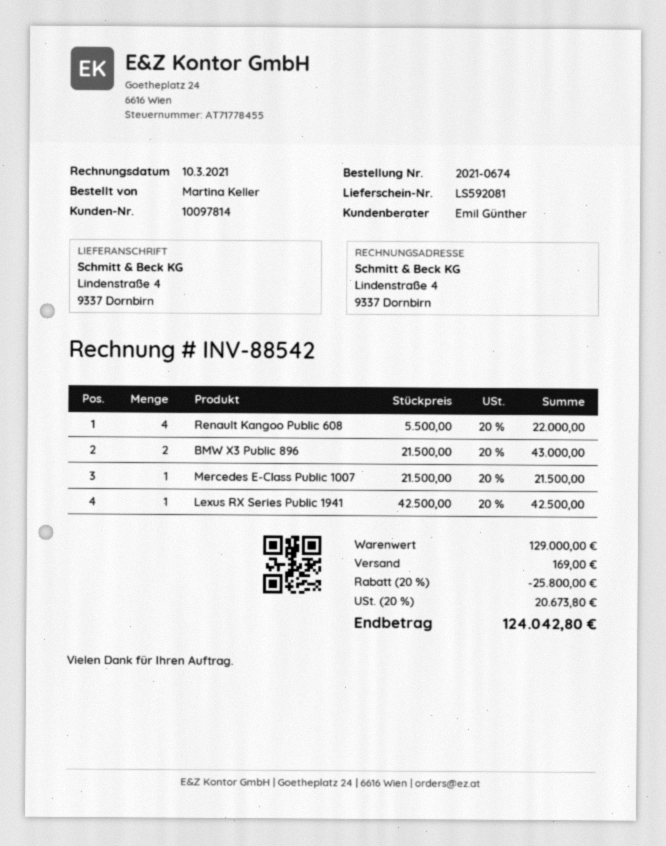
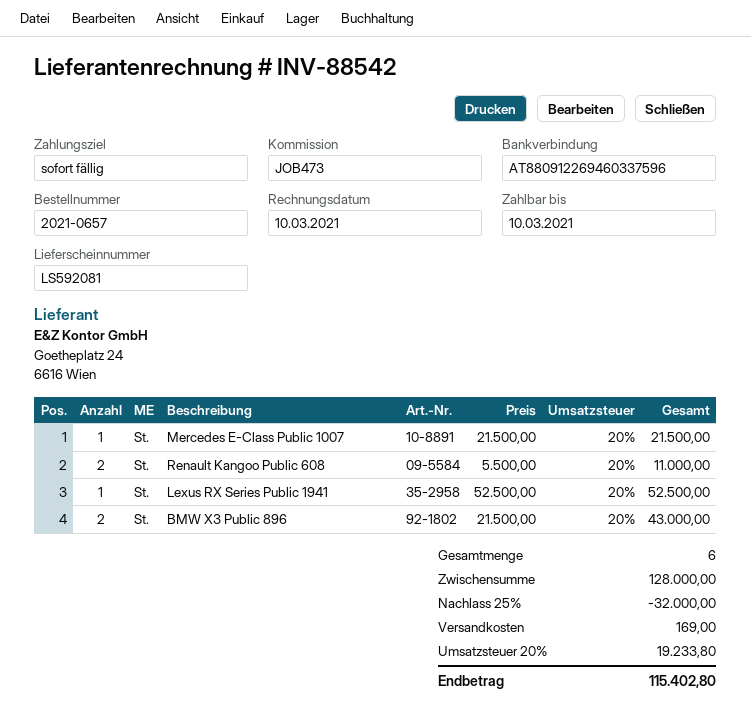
order number: 2021-0674 -> 2021-0657
Renault Kangoo Public 608: 4 x 5500.00 = 22000.00 -> 2 x 5500.00 = 11000.00
Lexus RX Series Public 1941: 1 x 42500.00 = 42500.00 -> 1 x 52500.00 = 52500.00
subtotal: 129000.00 -> 128000.00
discount: 20% = 25800.00 -> 25% = 32000.00
tax: 20% = 20673.80 -> 20% = 19233.80
total: 124042.80 -> 115402.80

